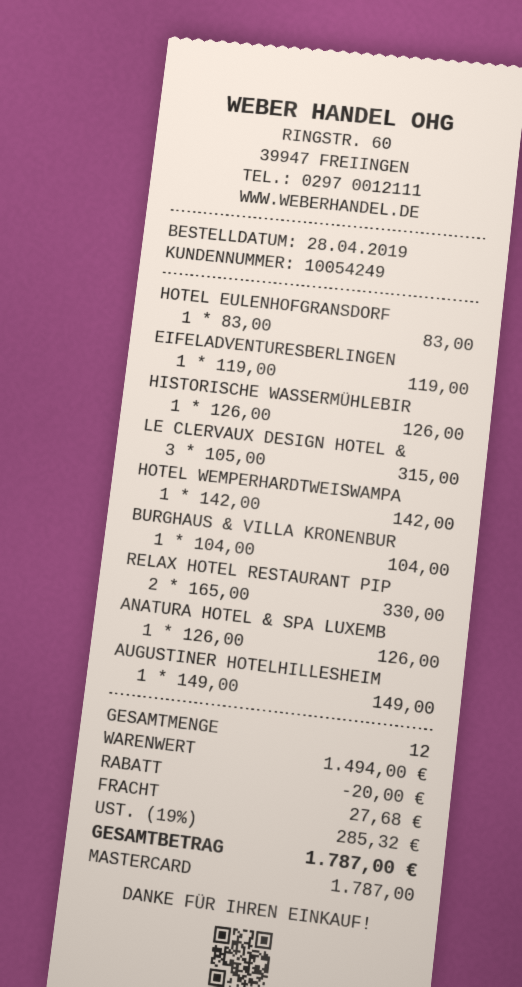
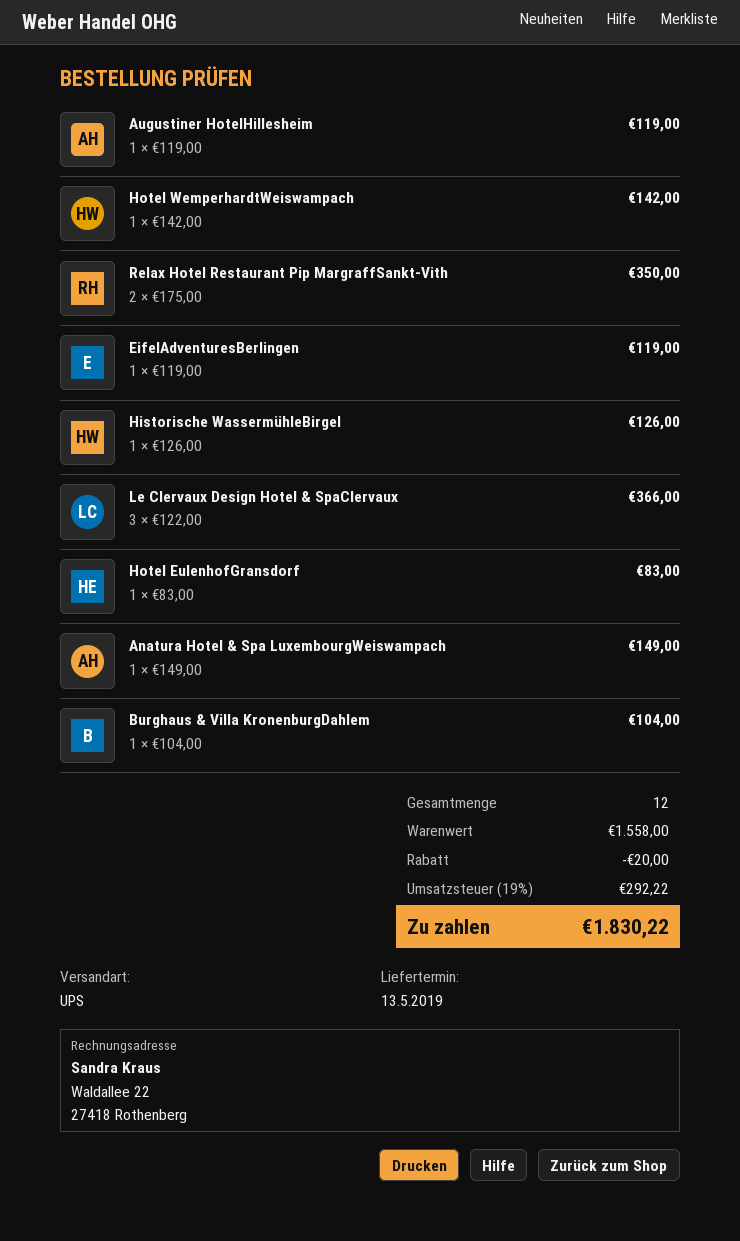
LE CLERVAUX DESIGN HOTEL &: 3 x 105.00 = 315.00 -> 3 x 122.00 = 366.00
RELAX HOTEL RESTAURANT PIP: 2 x 165.00 = 330.00 -> 2 x 175.00 = 350.00
ANATURA HOTEL & SPA LUXEMB: 1 x 126.00 = 126.00 -> 1 x 149.00 = 149.00
AUGUSTINER HOTELHILLESHEIM: 1 x 149.00 = 149.00 -> 1 x 119.00 = 119.00
subtotal: 1494.00 -> 1558.00
shipping: 27.68 -> none
tax: 19% = 285.32 -> 19% = 292.22
total: 1787.00 -> 1830.22

